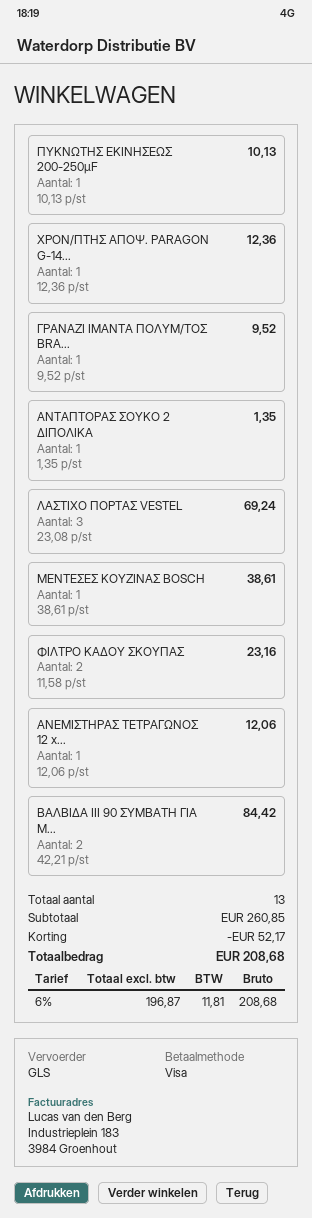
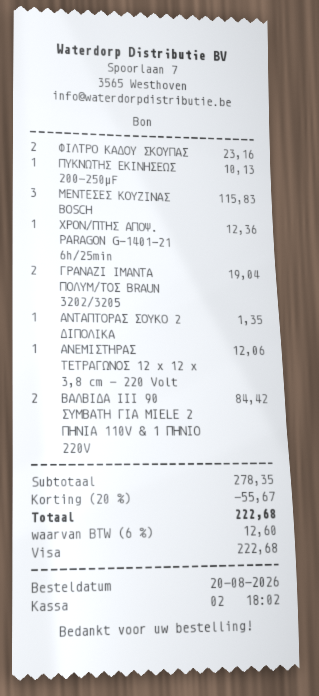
ΓΡΑΝΑΖΙ ΙΜΑΝΤΑ ΠΟΛΥΜ/ΤΟΣ BRA...: 1 for 9.52 -> 2 for 19.04
ΛΑΣΤΙΧΟ ΠΟΡΤΑΣ VESTEL: 3 for 69.24 -> none
ΜΕΝΤΕΣΕΣ ΚΟΥΖΙΝΑΣ BOSCH: 1 for 38.61 -> 3 for 115.83
subtotal: 260.85 -> 278.35
discount: 52.17 -> 55.67
tax: 6% = 11.81 -> 6% = 12.60
total: 208.68 -> 222.68

